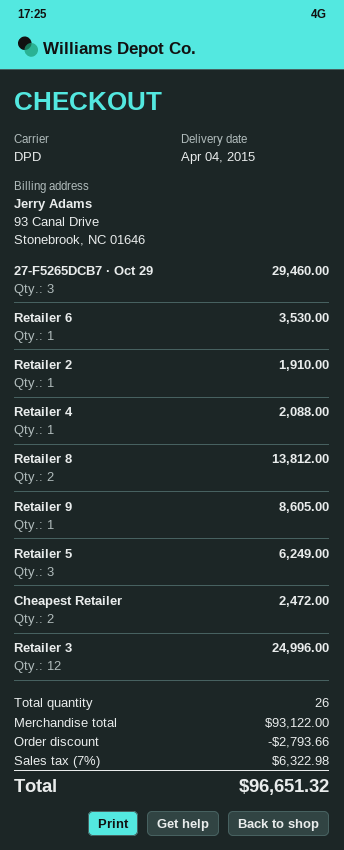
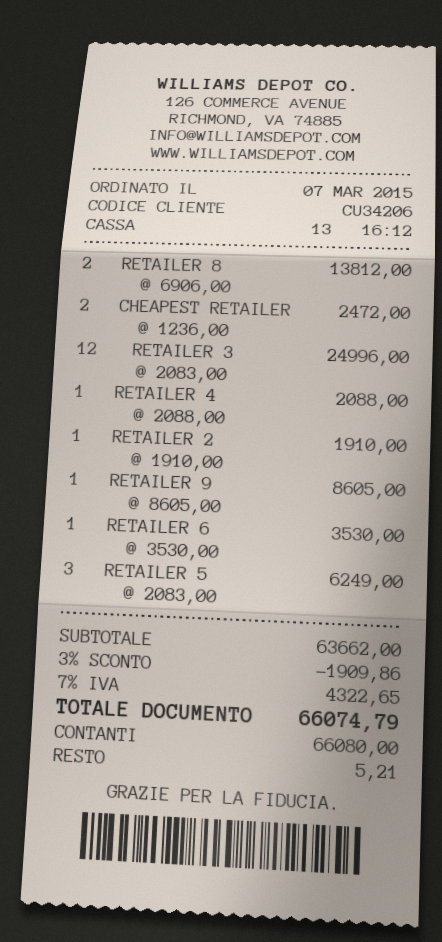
27-F5265DCB7 · Oct 29: 3 for 29460.00 -> none
subtotal: 93122.00 -> 63662.00
discount: 2793.66 -> 1909.86
tax: 7% = 6322.98 -> 7% = 4322.65
total: 96651.32 -> 66074.79

